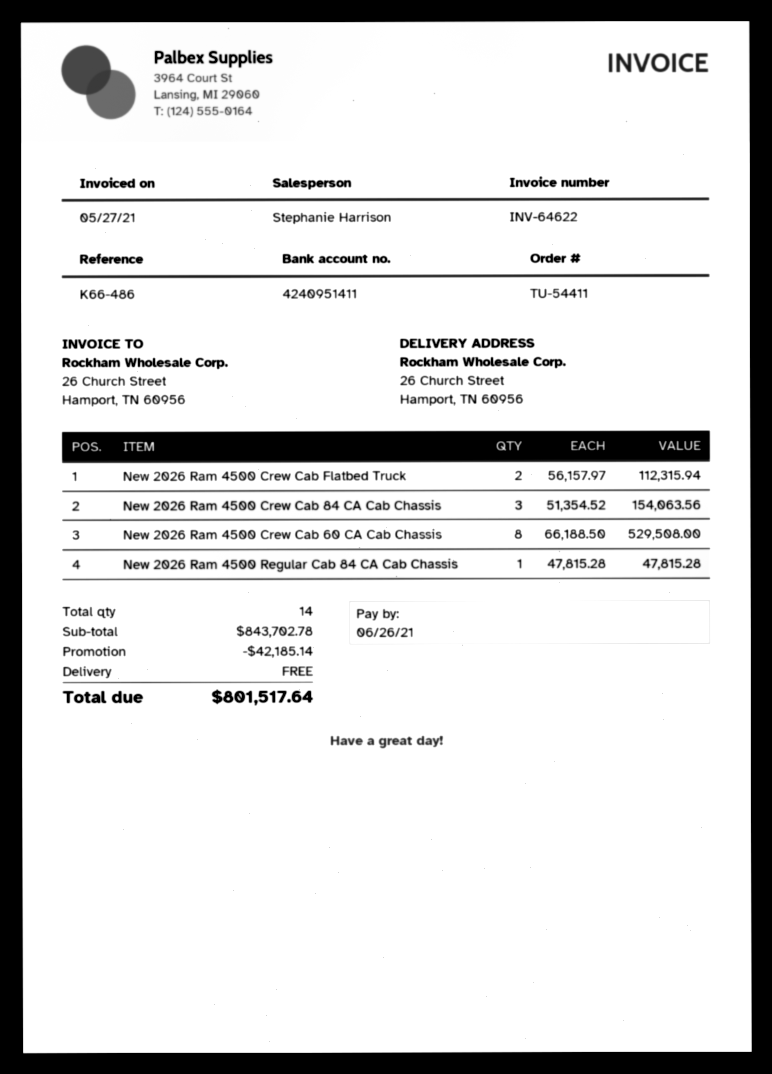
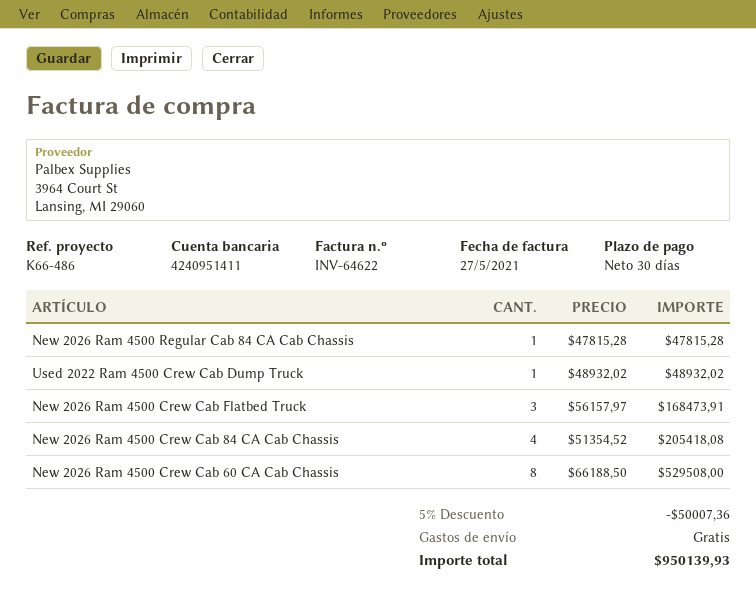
New 2026 Ram 4500 Crew Cab Flatbed Truck: 2 x 56157.97 = 112315.94 -> 3 x 56157.97 = 168473.91
New 2026 Ram 4500 Crew Cab 84 CA Cab Chassis: 3 x 51354.52 = 154063.56 -> 4 x 51354.52 = 205418.08
Used 2022 Ram 4500 Crew Cab Dump Truck: none -> 1 x 48932.02 = 48932.02
discount: 42185.14 -> 50007.36
total: 801517.64 -> 950139.93

